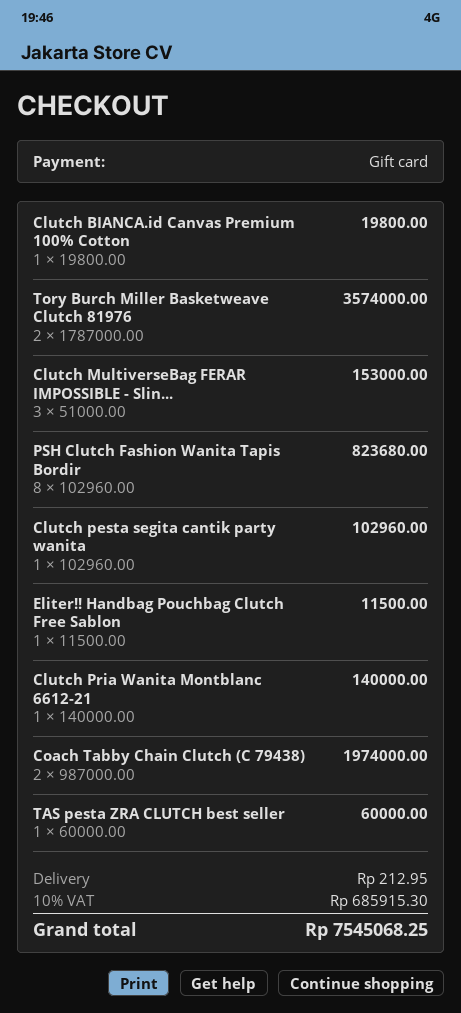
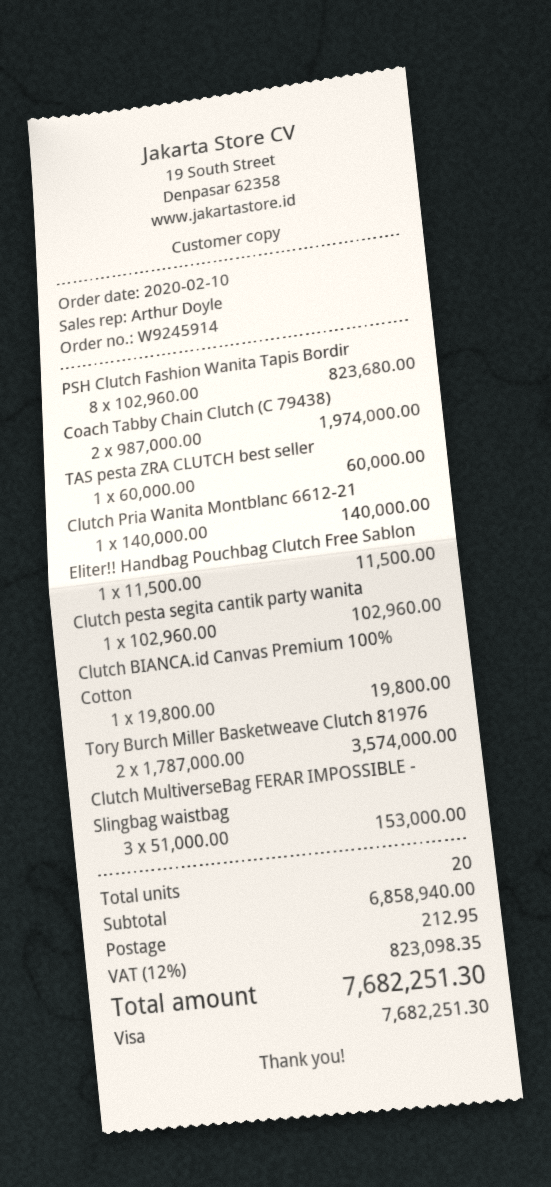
payment method: gift card -> Visa
tax: 10% = 685915.30 -> 12% = 823098.35
total: 7545068.25 -> 7682251.30

